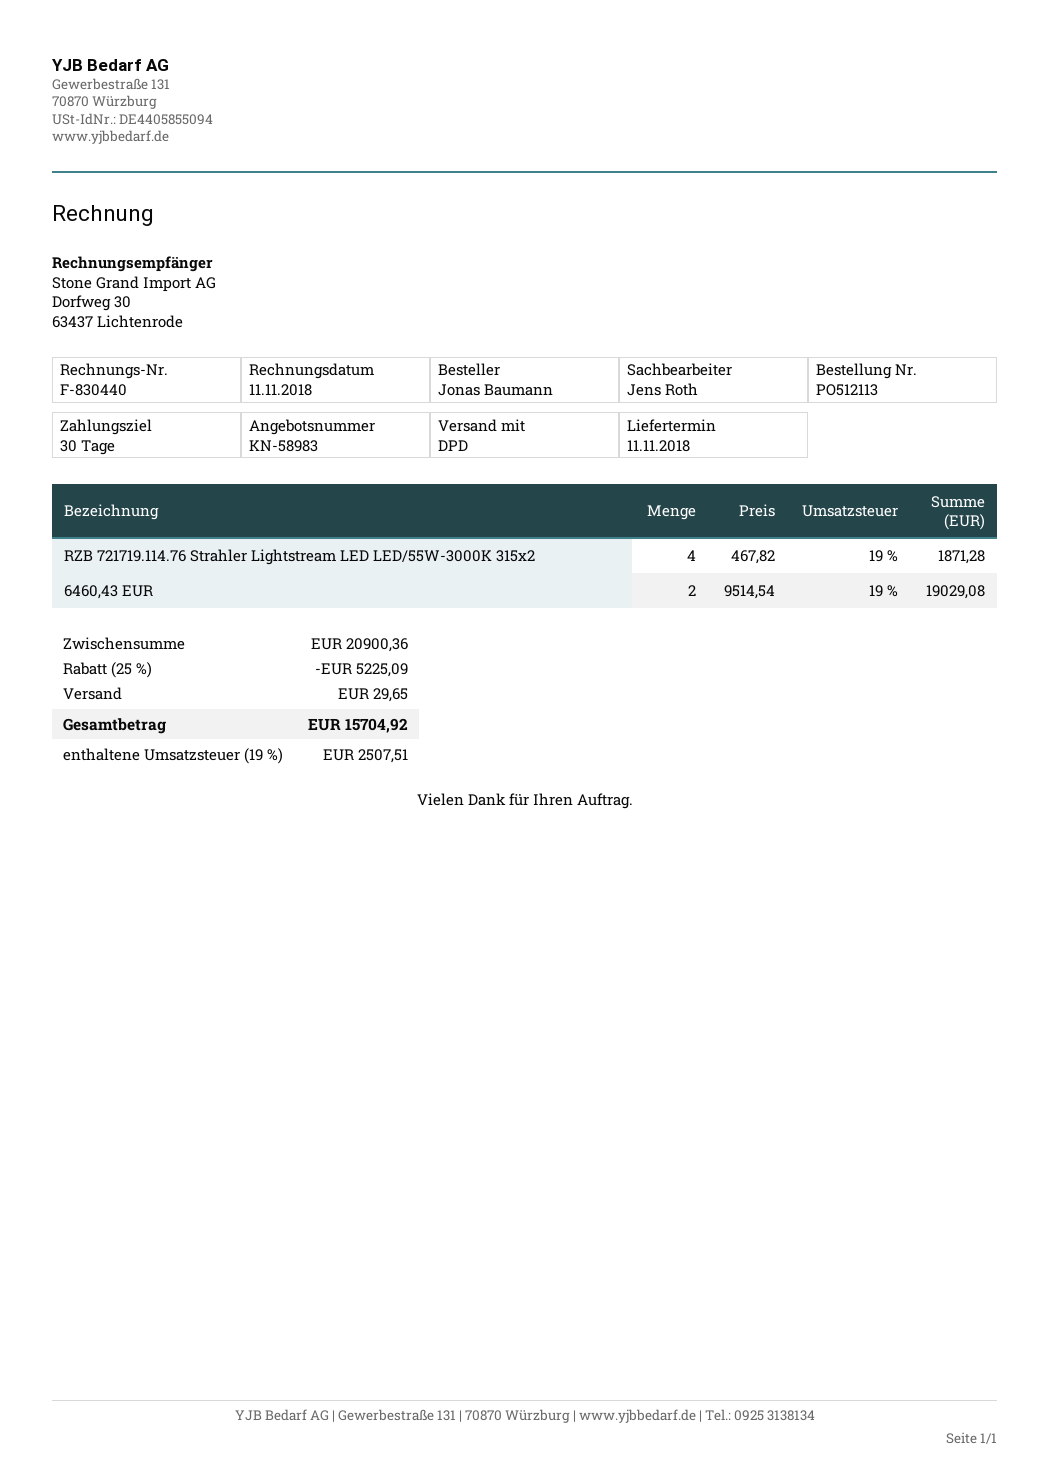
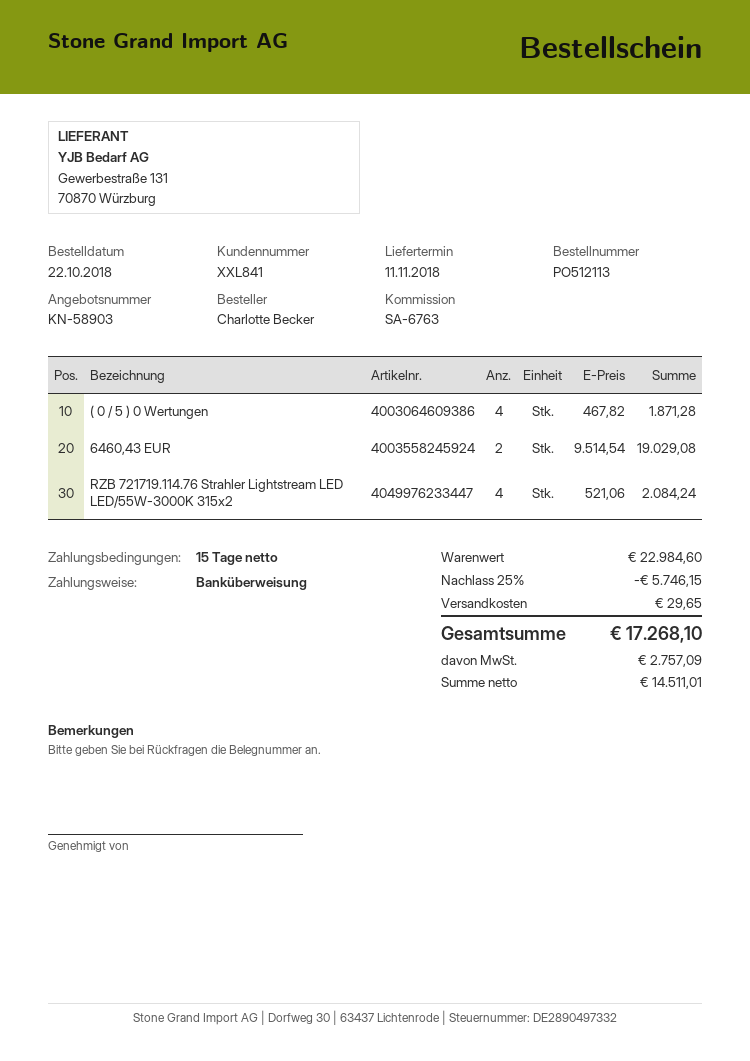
quote number: KN-58983 -> KN-58903
payment terms: 30 days -> 15 days
ordered by: Jonas Baumann -> Charlotte Becker
RZB 721719.114.76 Strahler Lightstream LED LED/55W-3000K 315x2: 4 x 467.82 = 1871.28 -> 4 x 521.06 = 2084.24
( 0 / 5 ) 0 Wertungen: none -> 4 x 467.82 = 1871.28
subtotal: 20900.36 -> 22984.60
discount: 25% = 5225.09 -> 25% = 5746.15
tax: 2507.51 -> 2757.09
total: 15704.92 -> 17268.10

